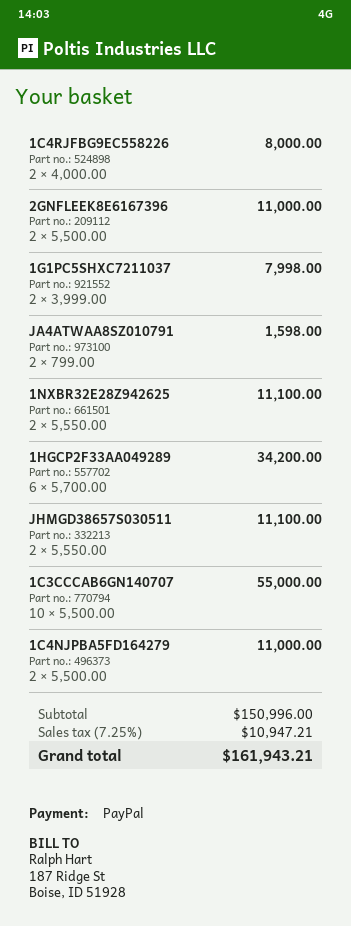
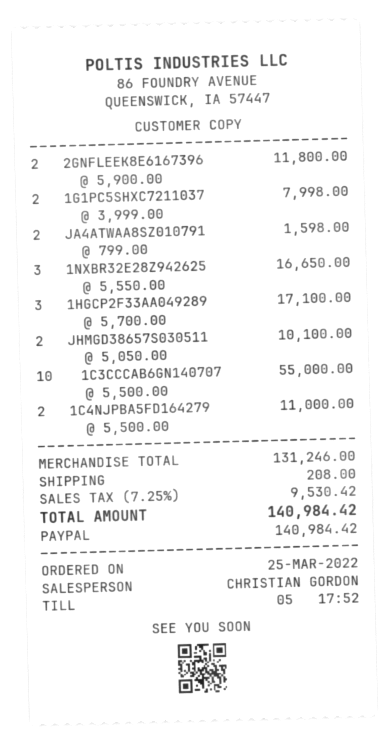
1C4RJFBG9EC558226: 2 x 4000.00 = 8000.00 -> none
2GNFLEEK8E6167396: 2 x 5500.00 = 11000.00 -> 2 x 5900.00 = 11800.00
1NXBR32E28Z942625: 2 x 5550.00 = 11100.00 -> 3 x 5550.00 = 16650.00
1HGCP2F33AA049289: 6 x 5700.00 = 34200.00 -> 3 x 5700.00 = 17100.00
JHMGD38657S030511: 2 x 5550.00 = 11100.00 -> 2 x 5050.00 = 10100.00
subtotal: 150996.00 -> 131246.00
shipping: none -> 208.00
tax: 7.25% = 10947.21 -> 7.25% = 9530.42
total: 161943.21 -> 140984.42

